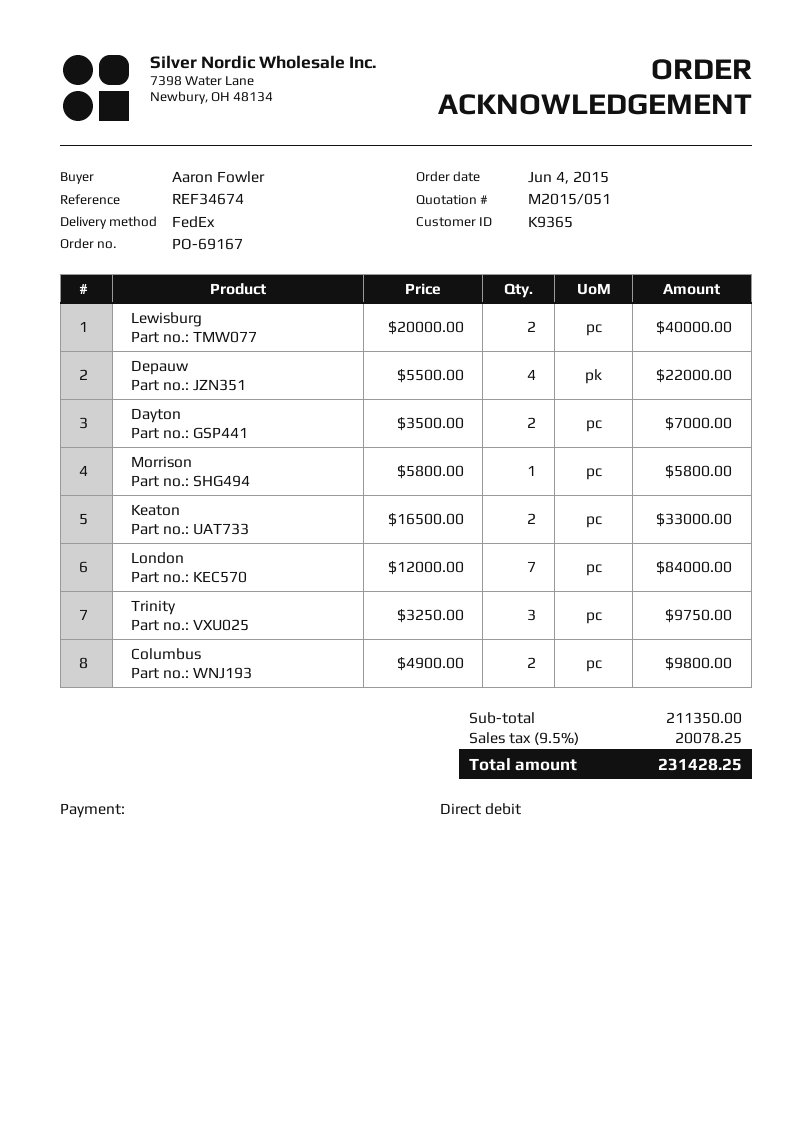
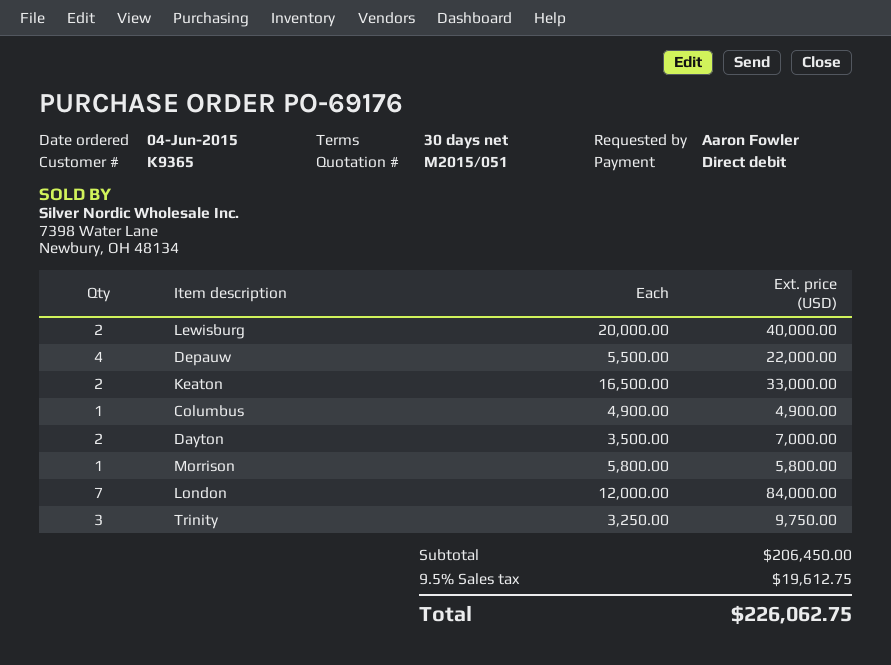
order number: PO-69167 -> PO-69176
Columbus: 2 x 4900.00 = 9800.00 -> 1 x 4900.00 = 4900.00
subtotal: 211350.00 -> 206450.00
tax: 9.5% = 20078.25 -> 9.5% = 19612.75
total: 231428.25 -> 226062.75

